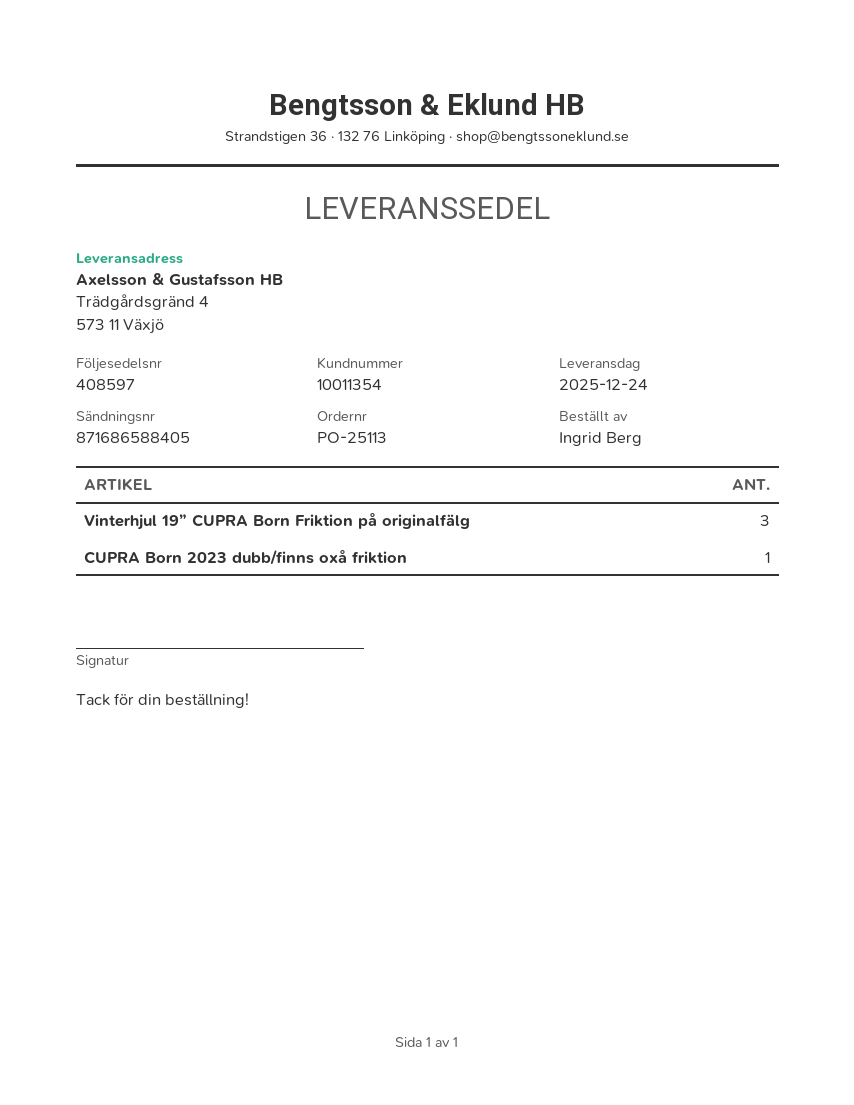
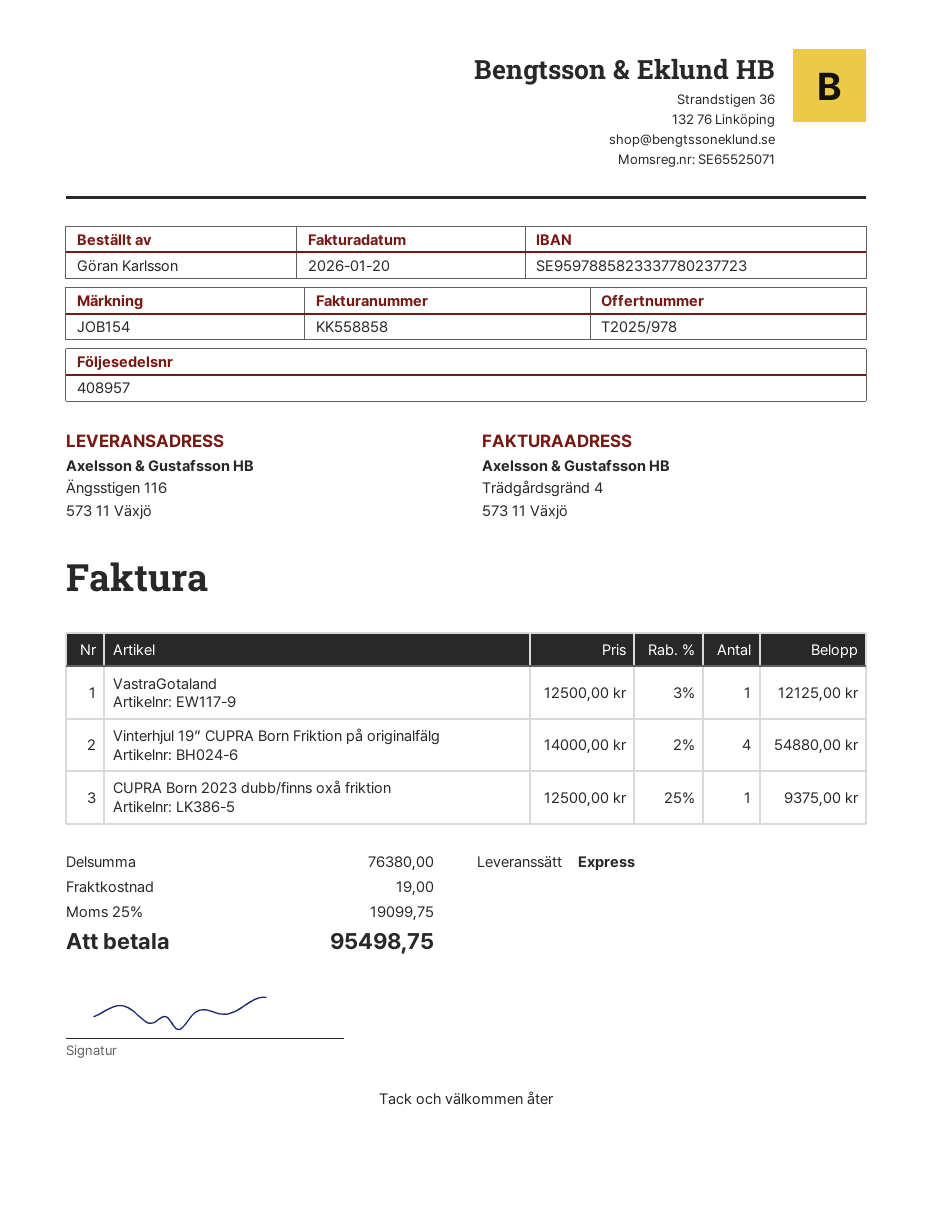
delivery note number: 408597 -> 408957
ordered by: Ingrid Berg -> Göran Karlsson
ship to: Trädgårdsgränd 4, 573 11 Växjö -> Ängsstigen 116, 573 11 Växjö
Vinterhjul 19” CUPRA Born Friktion på originalfälg: 3 -> 4
VastraGotaland: none -> 1

